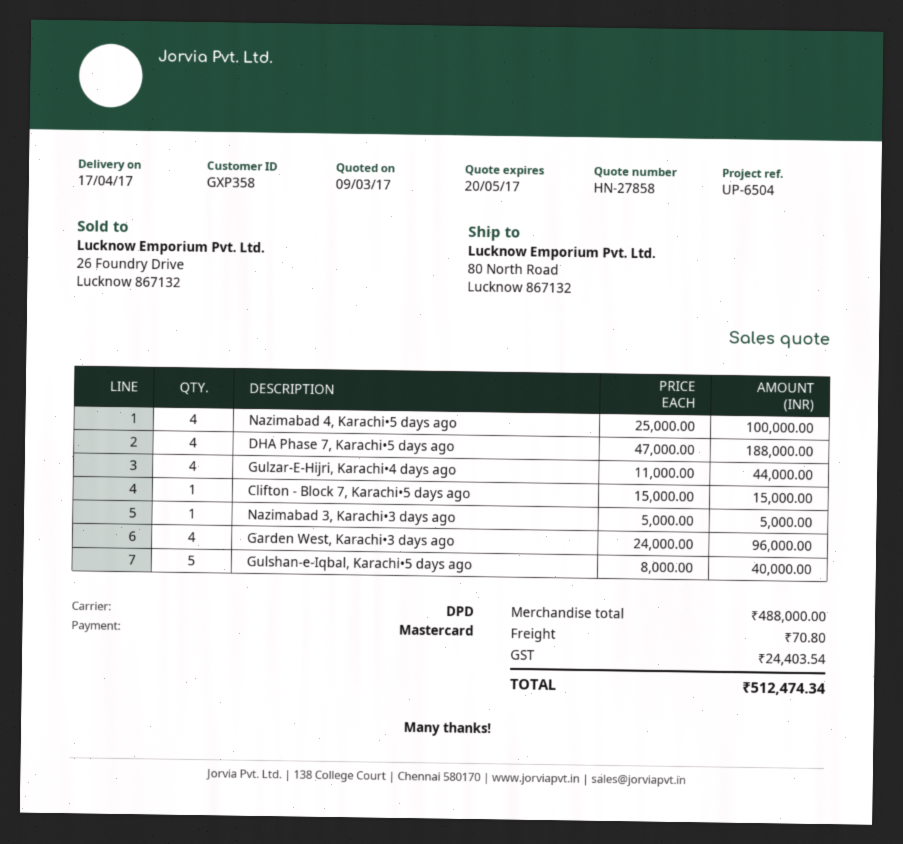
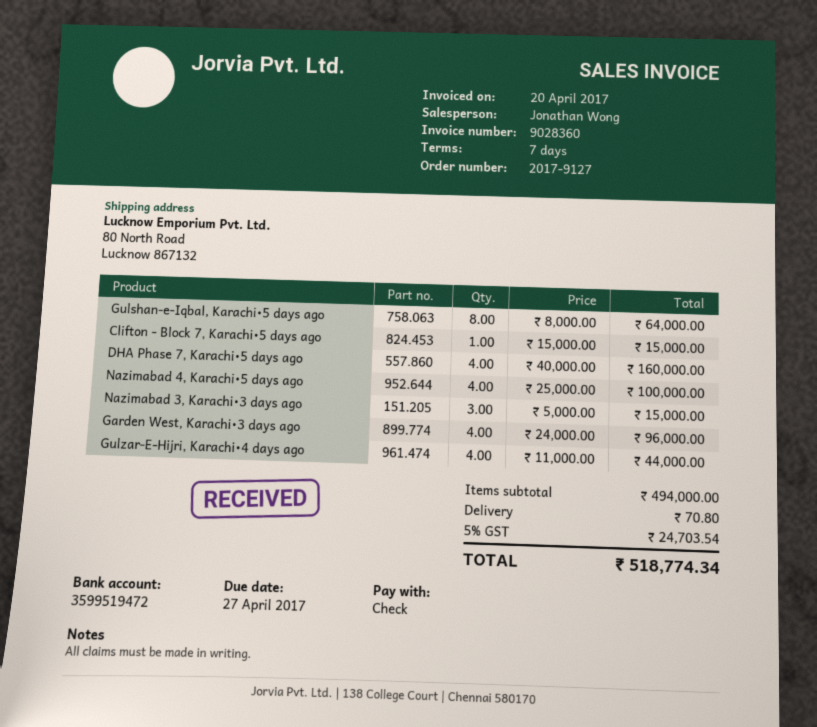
payment method: Mastercard -> cheque
DHA Phase 7, Karachi•5 days ago: 4 x 47000.00 = 188000.00 -> 4 x 40000.00 = 160000.00
Nazimabad 3, Karachi•3 days ago: 1 x 5000.00 = 5000.00 -> 3 x 5000.00 = 15000.00
Gulshan-e-Iqbal, Karachi•5 days ago: 5 x 8000.00 = 40000.00 -> 8 x 8000.00 = 64000.00
subtotal: 488000.00 -> 494000.00
tax: 24403.54 -> 24703.54
total: 512474.34 -> 518774.34

